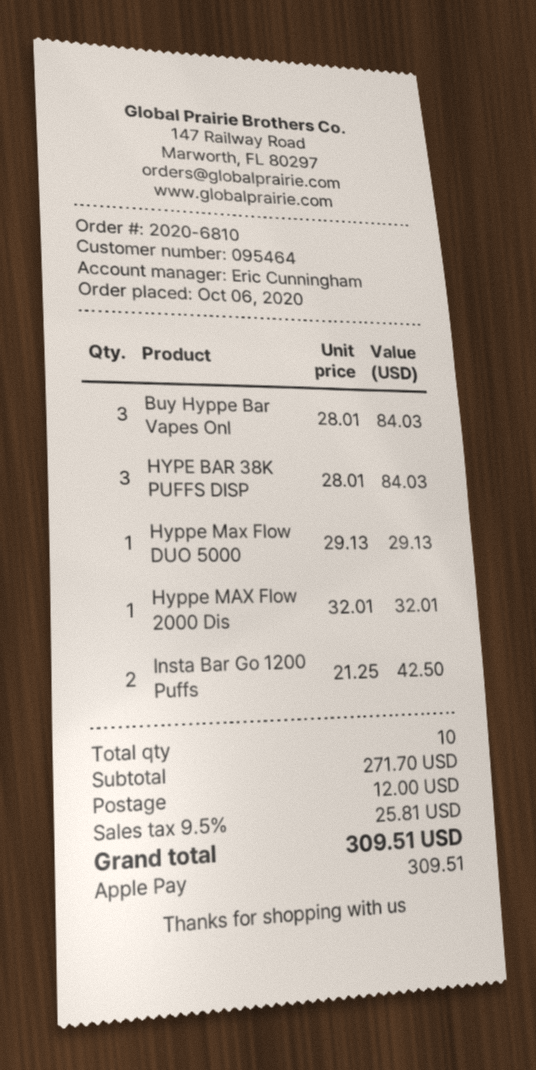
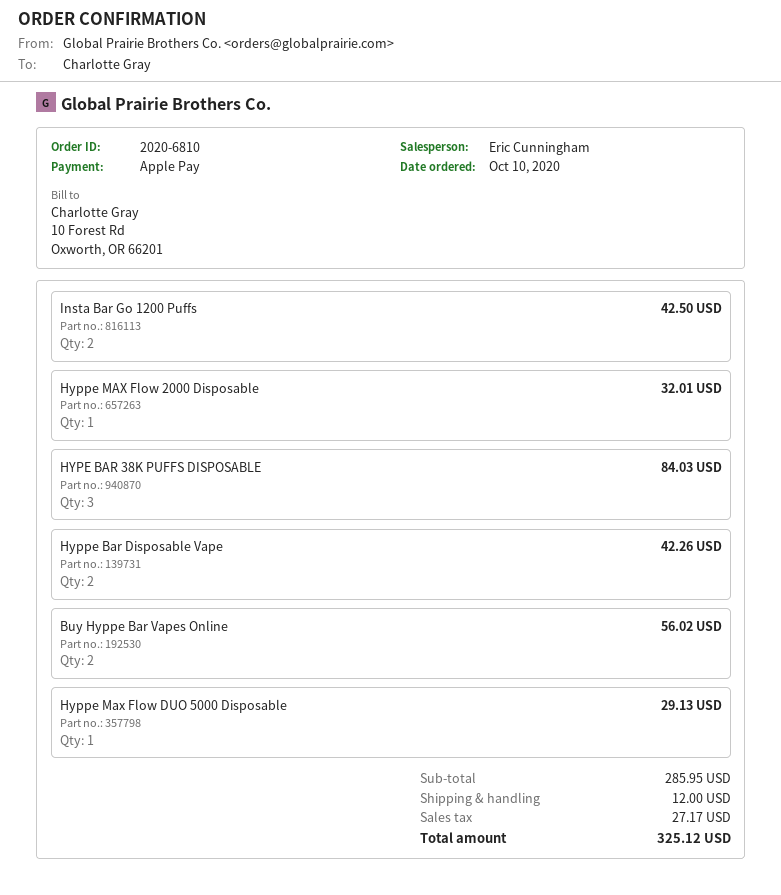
order date: 2020-10-06 -> 2020-10-10
Buy Hyppe Bar Vapes Onl: 3 for 84.03 -> 2 for 56.02
Hyppe Bar Disposable Vape: none -> 2 for 42.26
subtotal: 271.70 -> 285.95
tax: 25.81 -> 27.17
total: 309.51 -> 325.12

